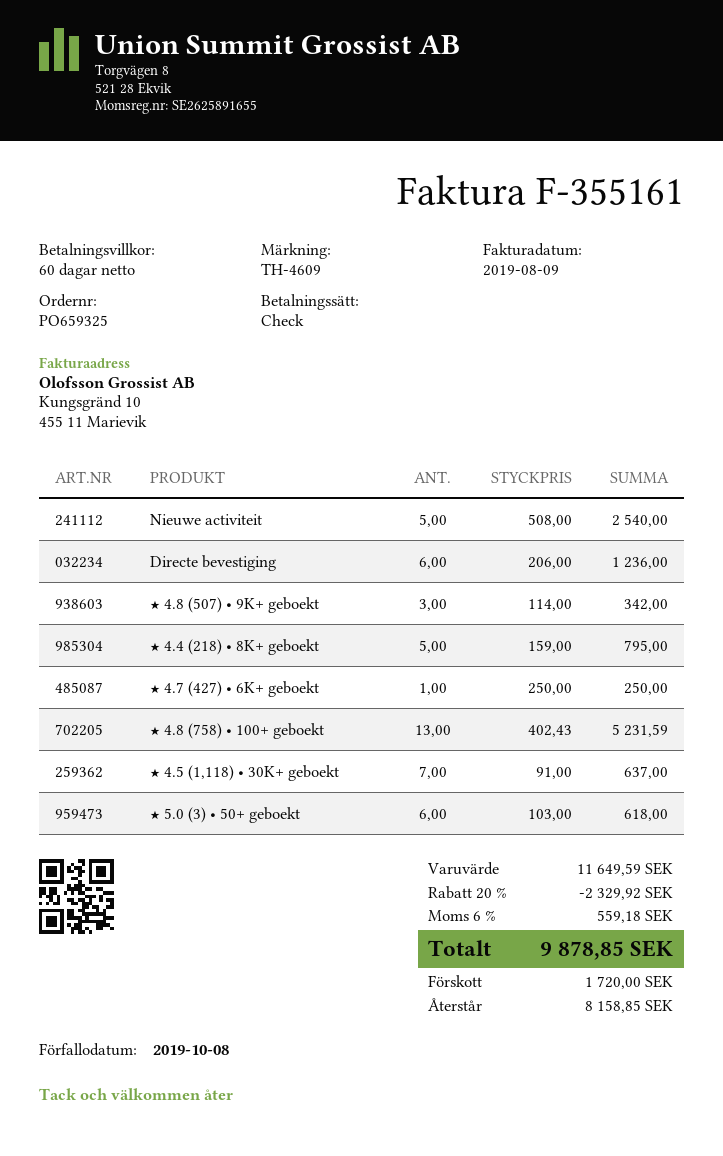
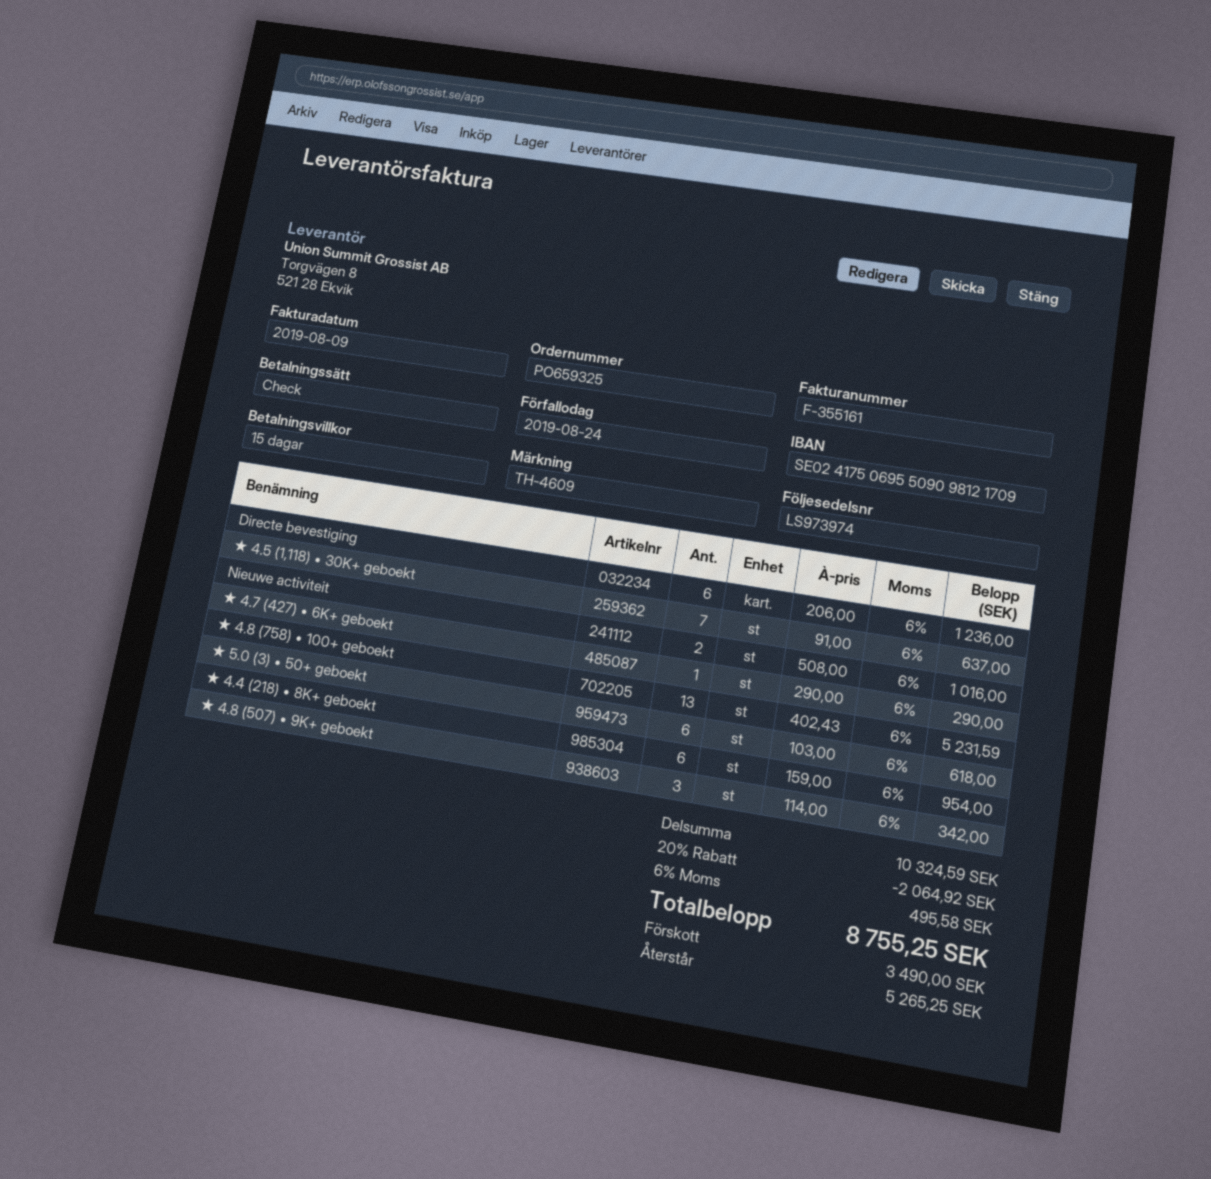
payment terms: 60 days -> 15 days
due date: 2019-10-08 -> 2019-08-24
Nieuwe activiteit: 5 x 508.00 = 2540.00 -> 2 x 508.00 = 1016.00
★ 4.4 (218) • 8K+ geboekt: 5 x 159.00 = 795.00 -> 6 x 159.00 = 954.00
★ 4.7 (427) • 6K+ geboekt: 1 x 250.00 = 250.00 -> 1 x 290.00 = 290.00
subtotal: 11649.59 -> 10324.59
discount: 20% = 2329.92 -> 20% = 2064.92
tax: 6% = 559.18 -> 6% = 495.58
total: 9878.85 -> 8755.25
deposit: 1720.00 -> 3490.00
balance: 8158.85 -> 5265.25

